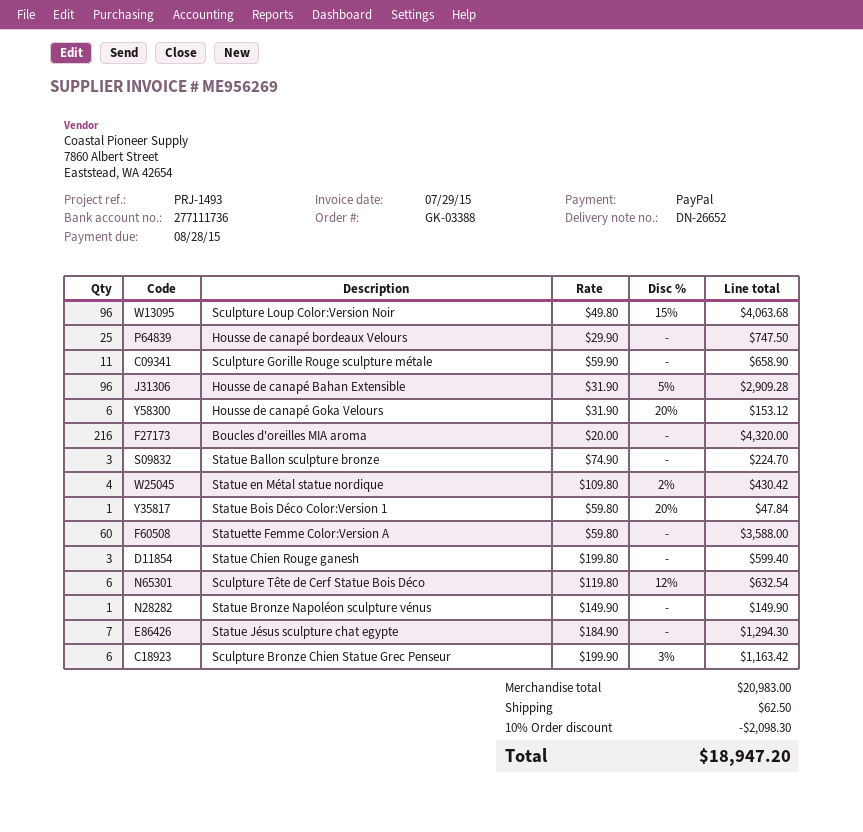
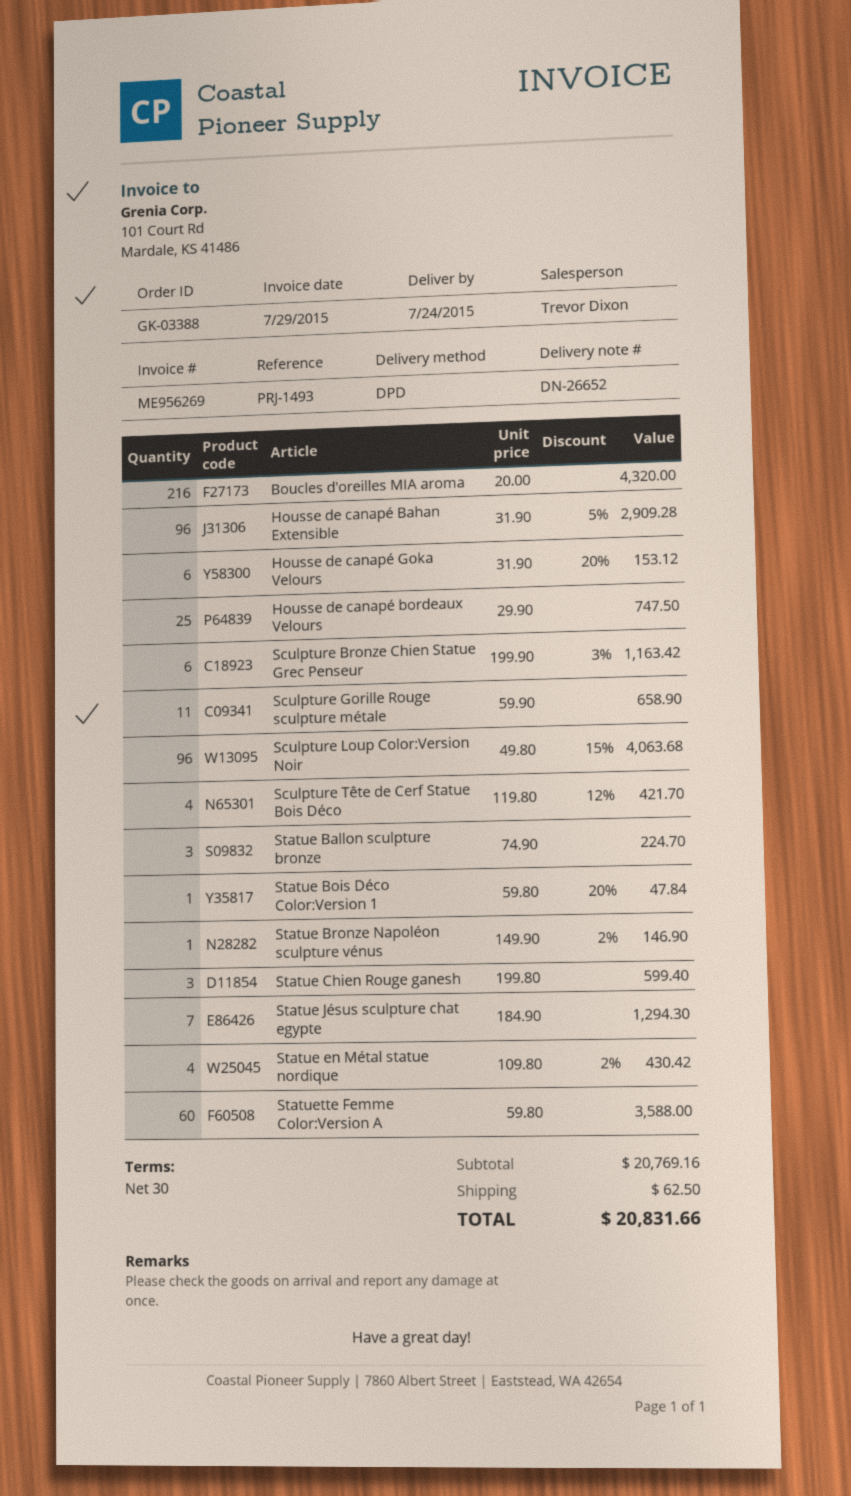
Sculpture Tête de Cerf Statue Bois Déco: 6 x 119.80 - 12% = 632.54 -> 4 x 119.80 - 12% = 421.70
Statue Bronze Napoléon sculpture vénus: 1 x 149.90 = 149.90 -> 1 x 149.90 - 2% = 146.90
subtotal: 20983.00 -> 20769.16
discount: 10% = 2098.30 -> none
total: 18947.20 -> 20831.66

